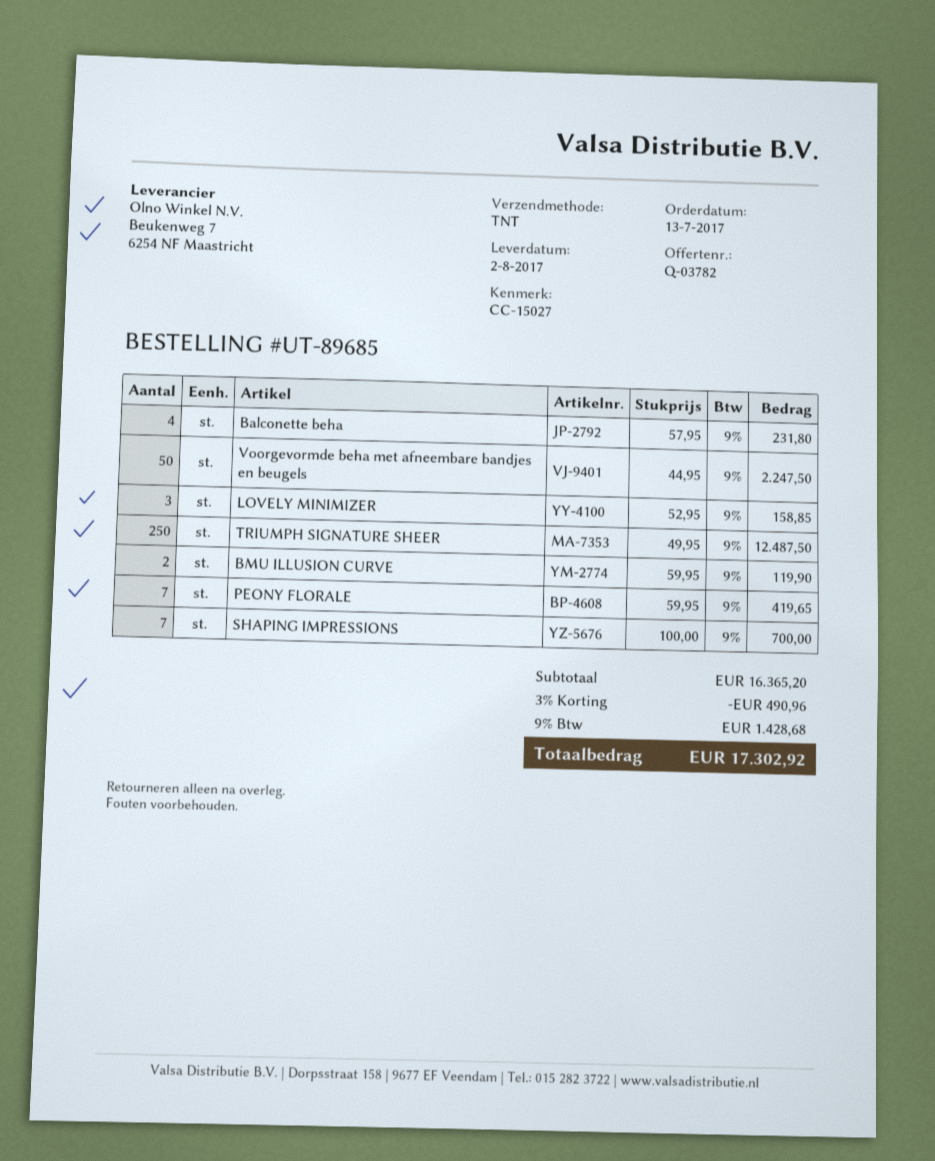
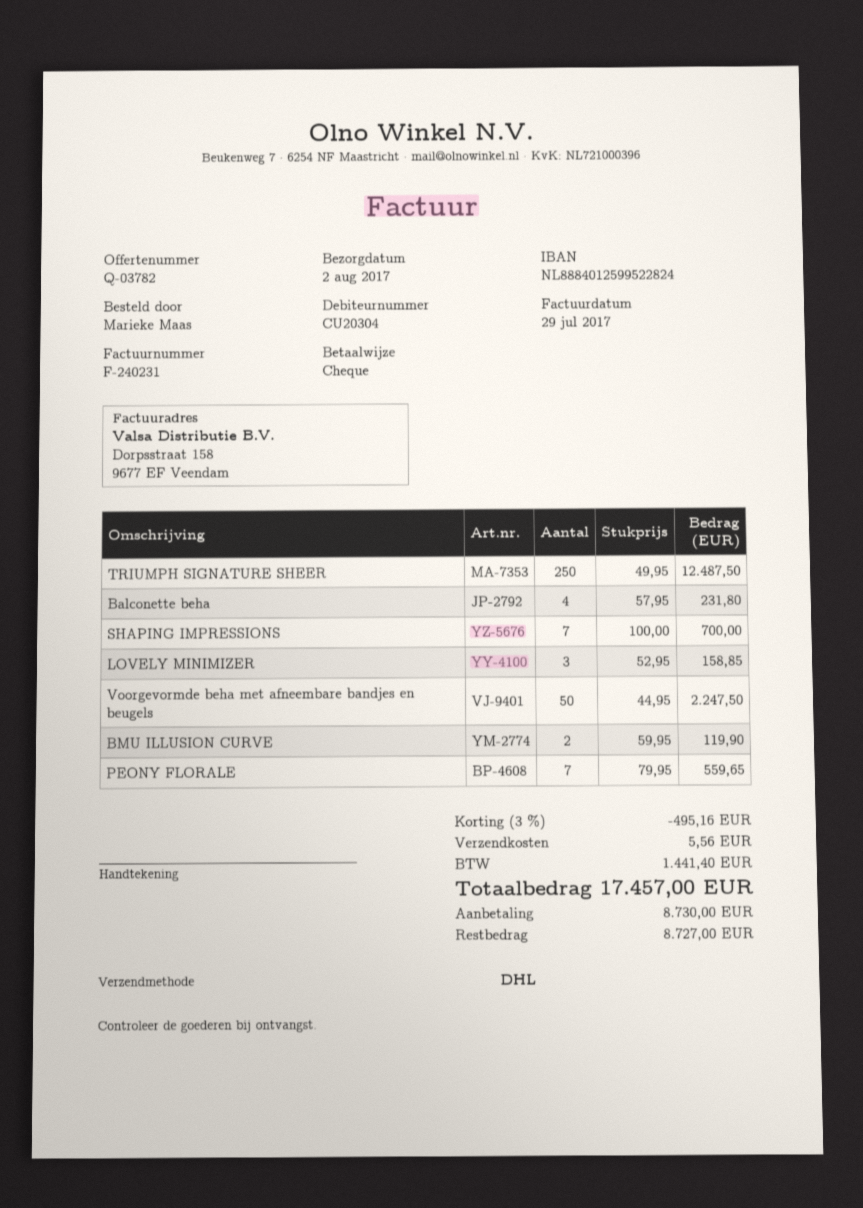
shipping method: TNT -> DHL
PEONY FLORALE: 7 x 59.95 = 419.65 -> 7 x 79.95 = 559.65
discount: 3% = 490.96 -> 3% = 495.16
shipping: none -> 5.56
tax: 1428.68 -> 1441.40
total: 17302.92 -> 17457.00

